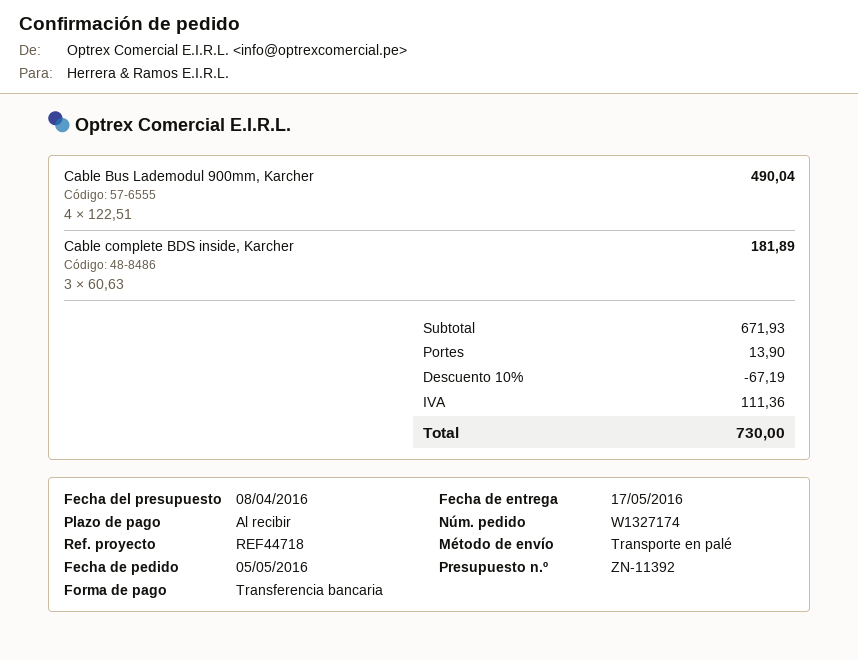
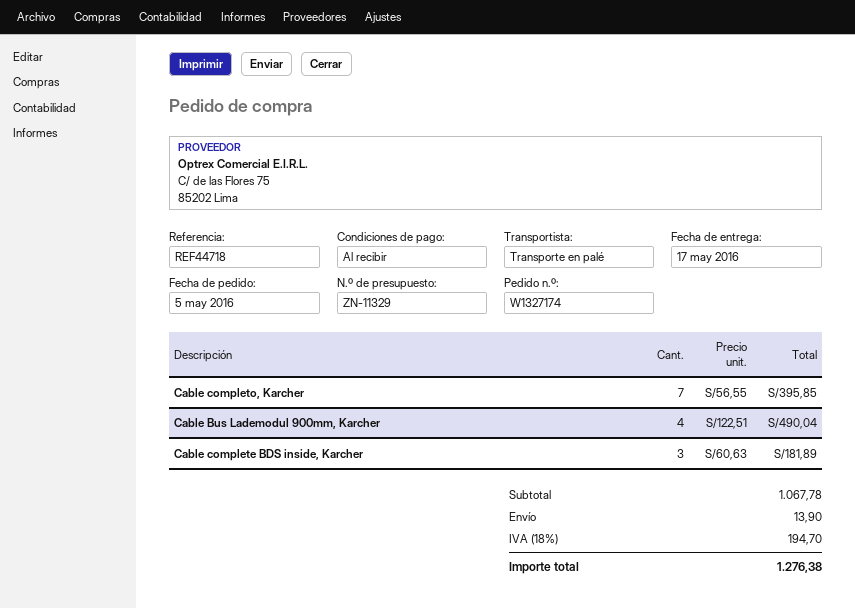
quote number: ZN-11392 -> ZN-11329
Cable completo, Karcher: none -> 7 x 56.55 = 395.85
subtotal: 671.93 -> 1067.78
discount: 10% = 67.19 -> none
tax: 111.36 -> 194.70
total: 730.00 -> 1276.38

